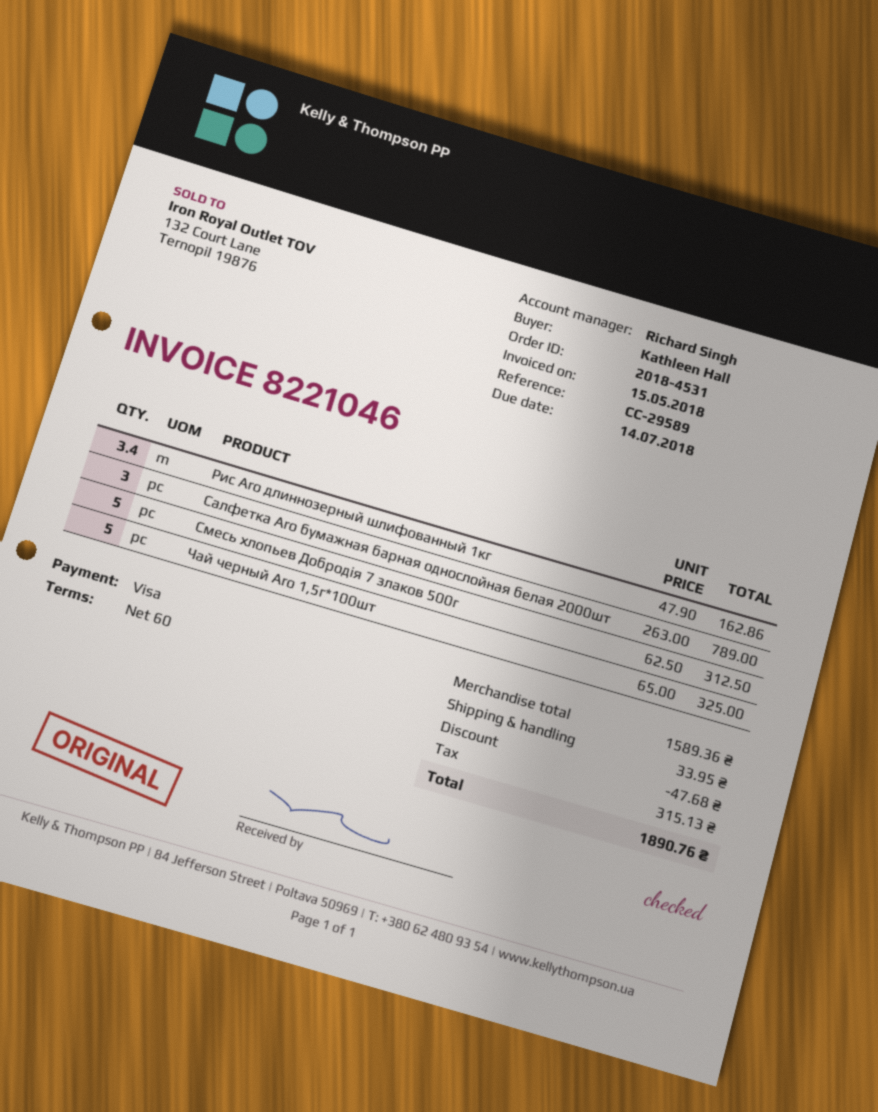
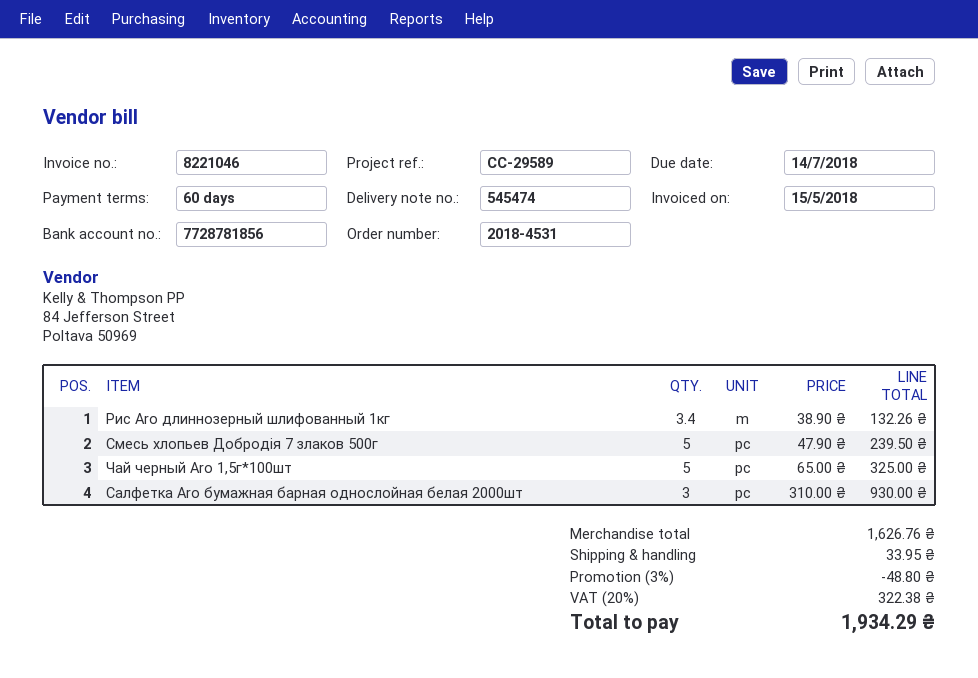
Рис Aro длиннозерный шлифованный 1кг: 3.4 x 47.90 = 162.86 -> 3.4 x 38.90 = 132.26
Салфетка Aro бумажная барная однослойная белая 2000шт: 3 x 263.00 = 789.00 -> 3 x 310.00 = 930.00
Смесь хлопьев Добродія 7 злаков 500г: 5 x 62.50 = 312.50 -> 5 x 47.90 = 239.50
subtotal: 1589.36 -> 1626.76
discount: 47.68 -> 48.80
tax: 315.13 -> 322.38
total: 1890.76 -> 1934.29

